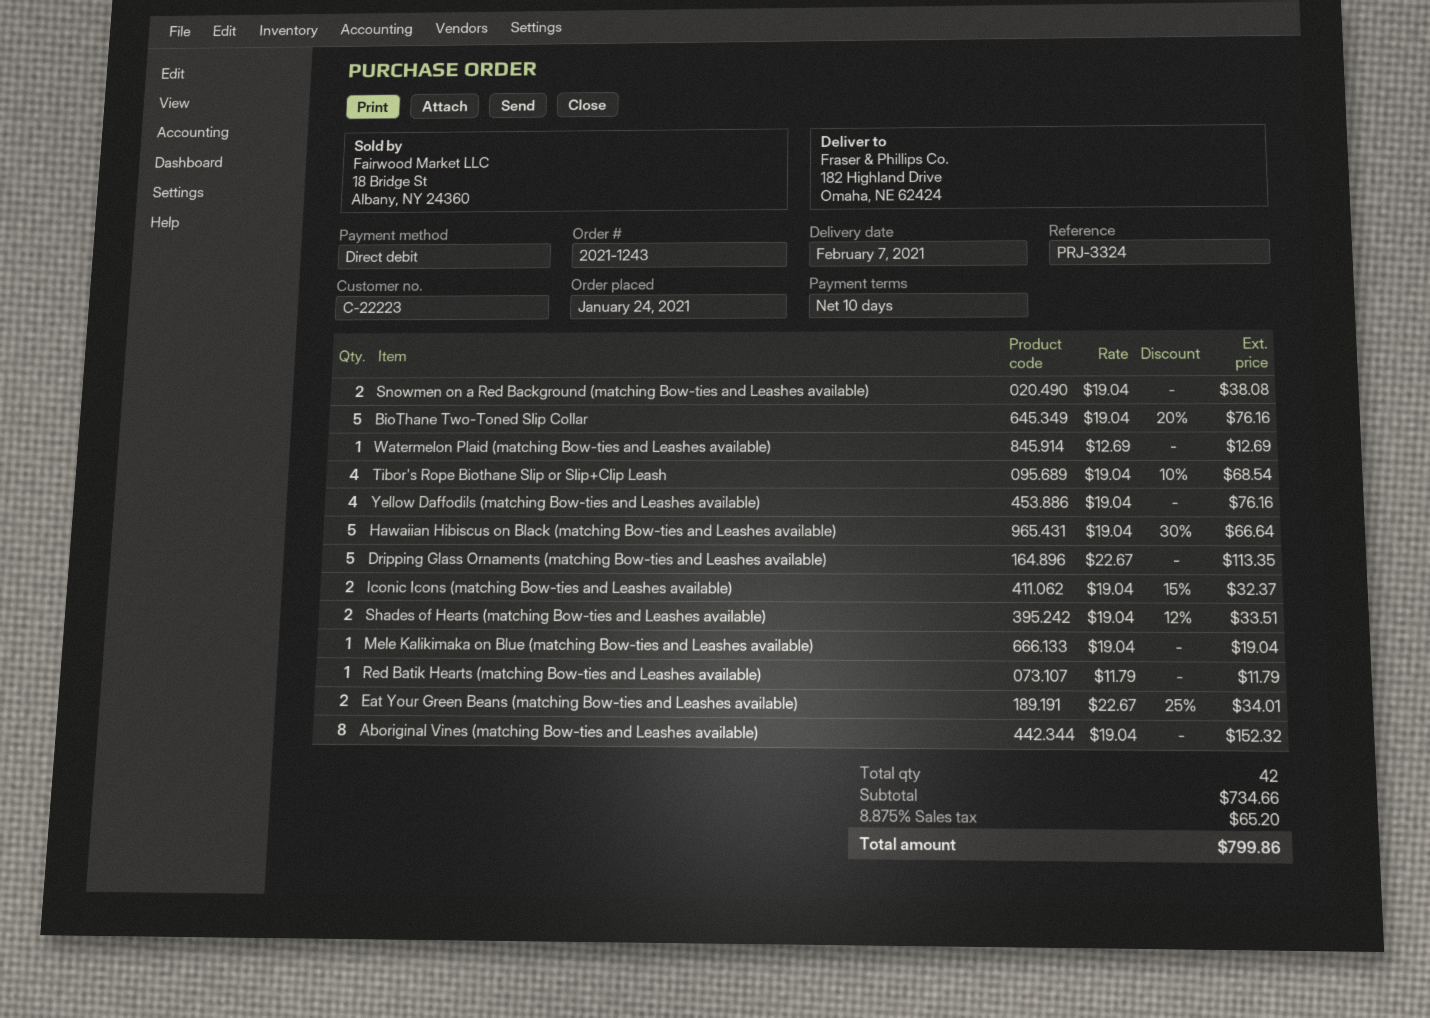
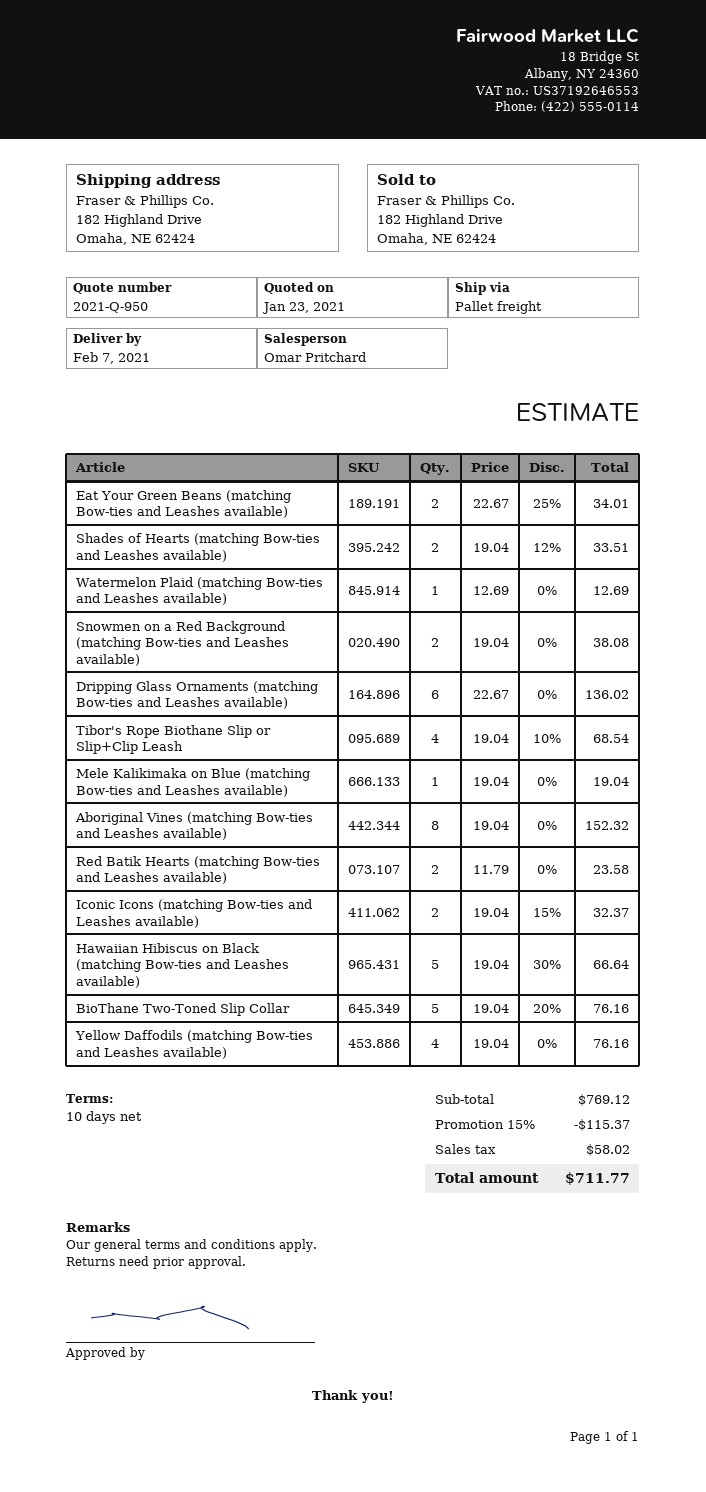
Dripping Glass Ornaments (matching Bow-ties and Leashes available): 5 x 22.67 = 113.35 -> 6 x 22.67 = 136.02
Red Batik Hearts (matching Bow-ties and Leashes available): 1 x 11.79 = 11.79 -> 2 x 11.79 = 23.58
subtotal: 734.66 -> 769.12
discount: none -> 15% = 115.37
tax: 65.20 -> 58.02
total: 799.86 -> 711.77

